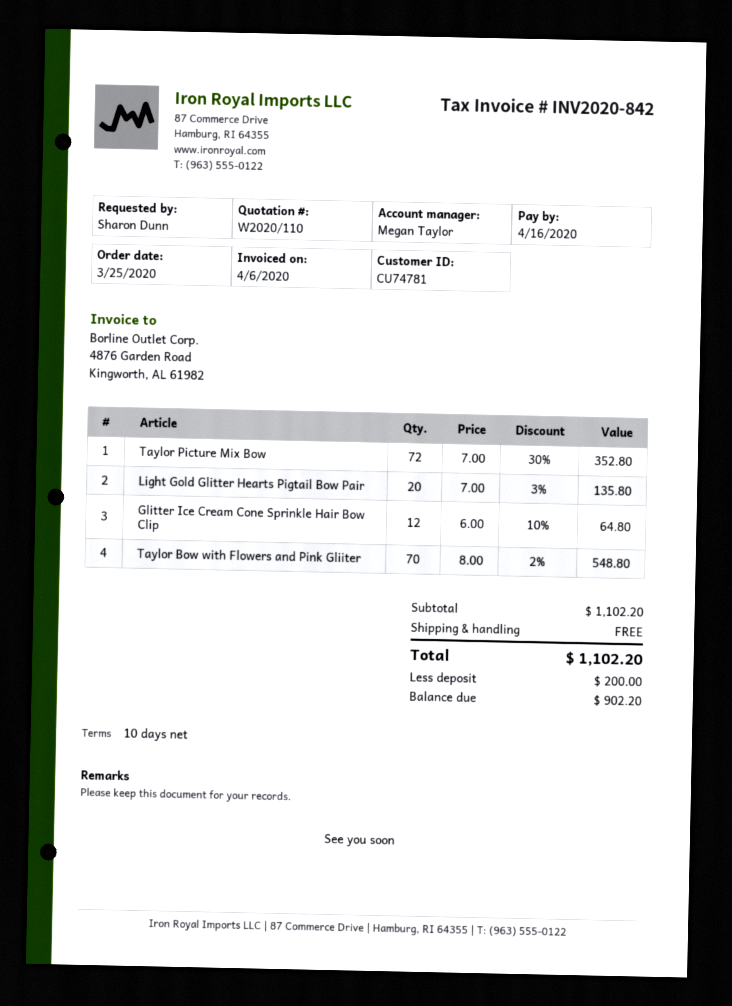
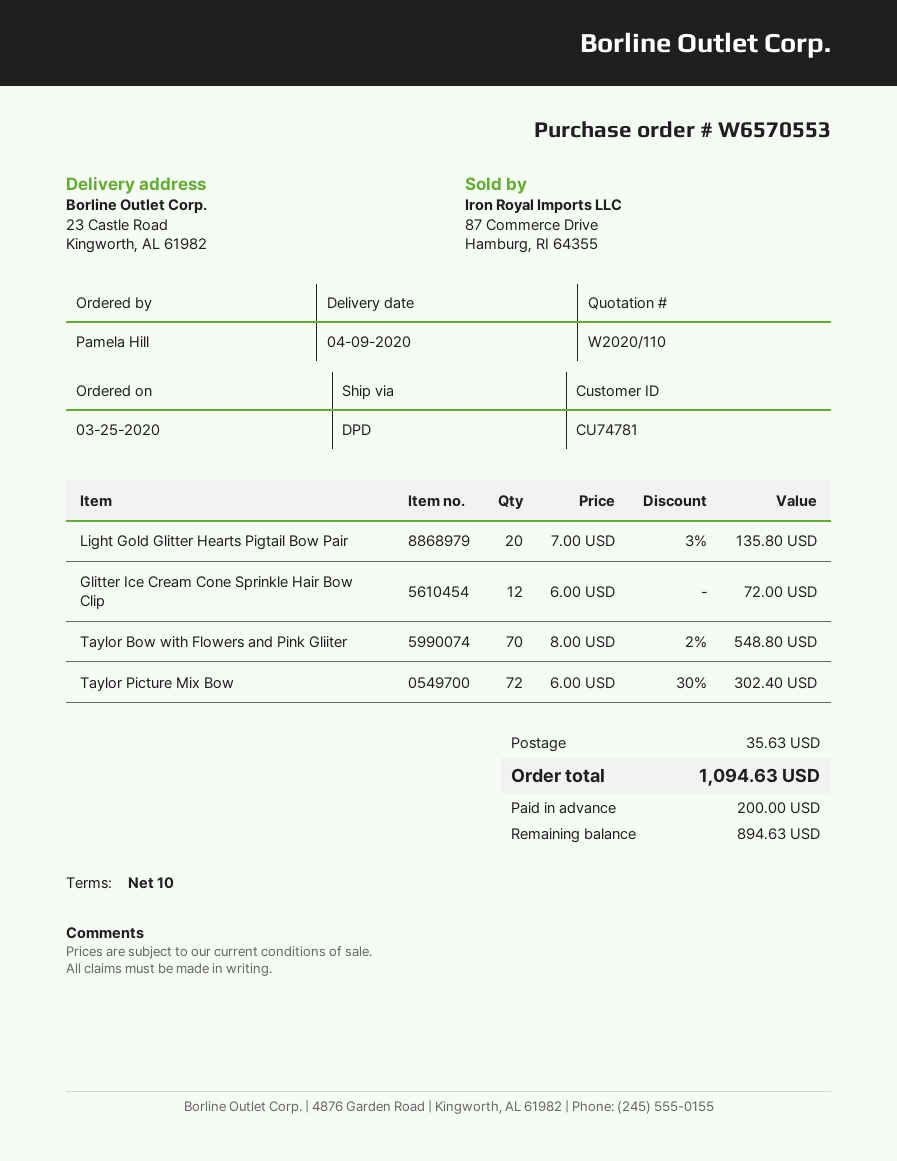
ordered by: Sharon Dunn -> Pamela Hill
Taylor Picture Mix Bow: 72 x 7.00 - 30% = 352.80 -> 72 x 6.00 - 30% = 302.40
Glitter Ice Cream Cone Sprinkle Hair Bow Clip: 12 x 6.00 - 10% = 64.80 -> 12 x 6.00 = 72.00
shipping: 0.00 -> 35.63
total: 1102.20 -> 1094.63
balance: 902.20 -> 894.63

